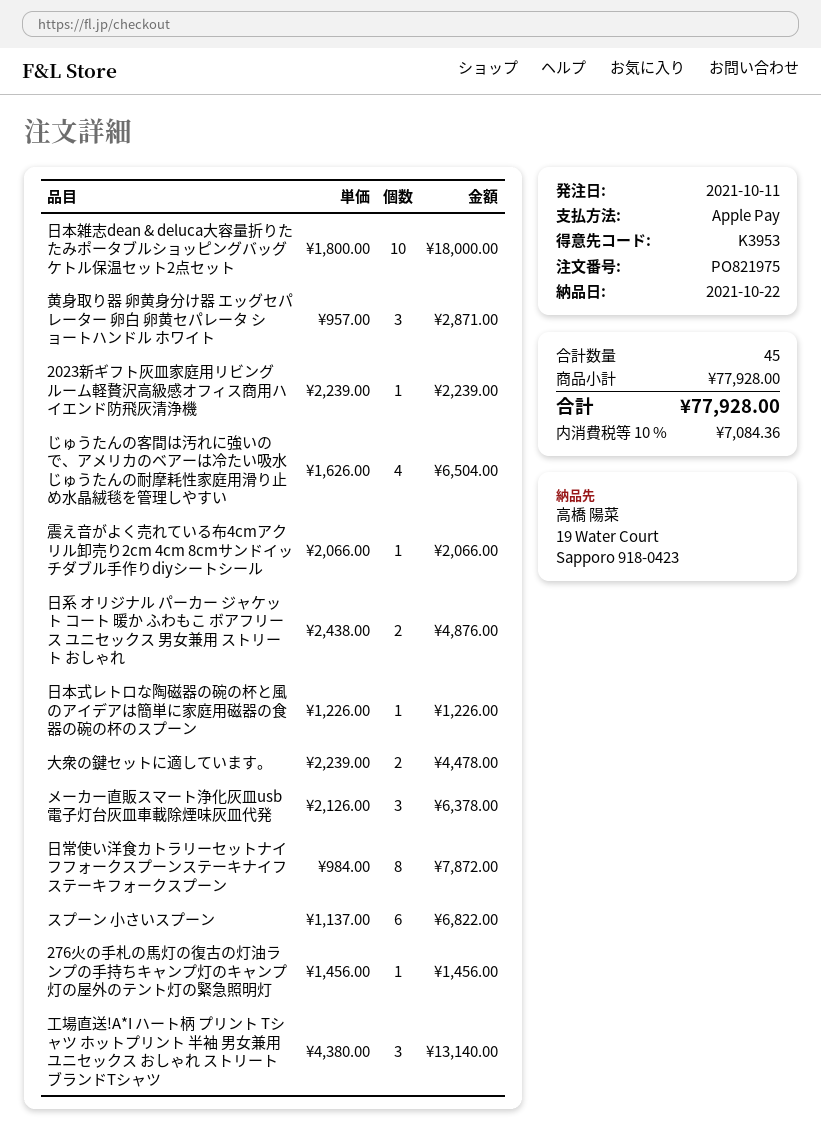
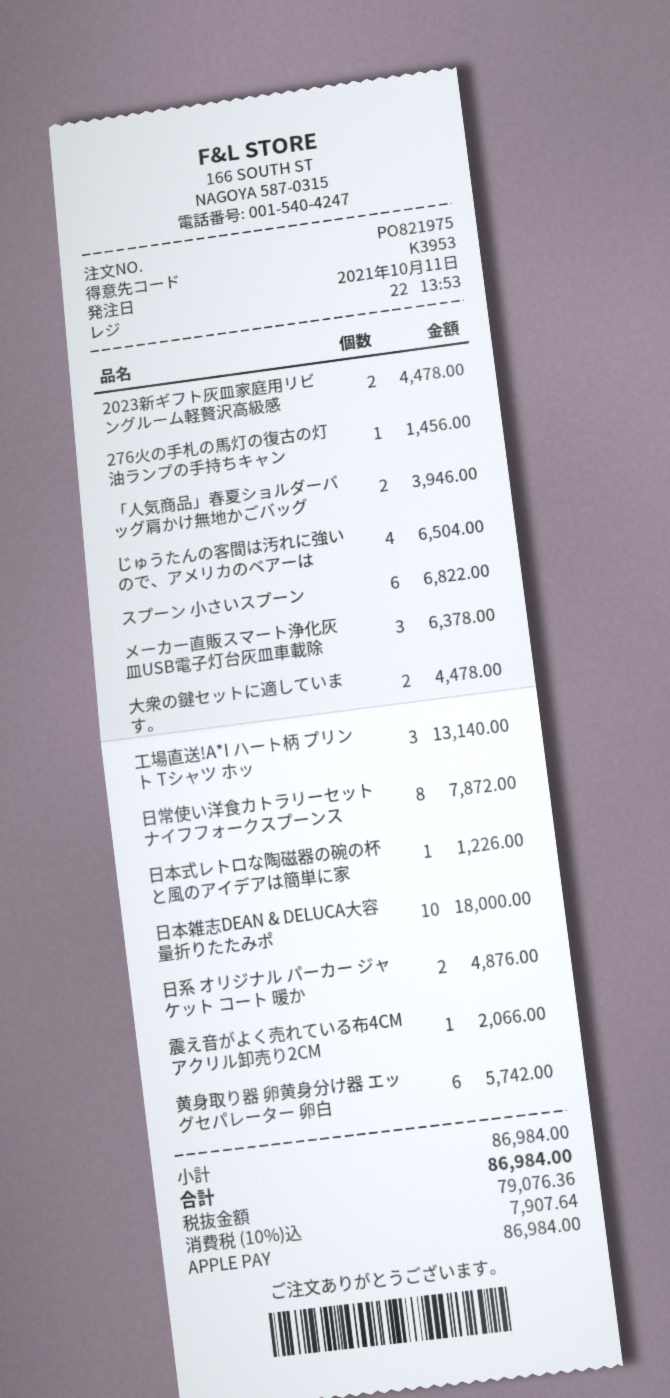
黄身取り器 卵黄身分け器 エッグセパレーター 卵白 卵黄セパレータ ショートハンドル ホワイト: 3 for 2871.00 -> 6 for 5742.00
2023新ギフト灰皿家庭用リビングルーム軽贅沢高級感オフィス商用ハイエンド防飛灰清浄機: 1 for 2239.00 -> 2 for 4478.00
「人気商品」春夏ショルダーバッグ肩かけ無地かごバッグ: none -> 2 for 3946.00
subtotal: 77928.00 -> 86984.00
tax: 10% = 7084.36 -> 10% = 7907.64
total: 77928.00 -> 86984.00

